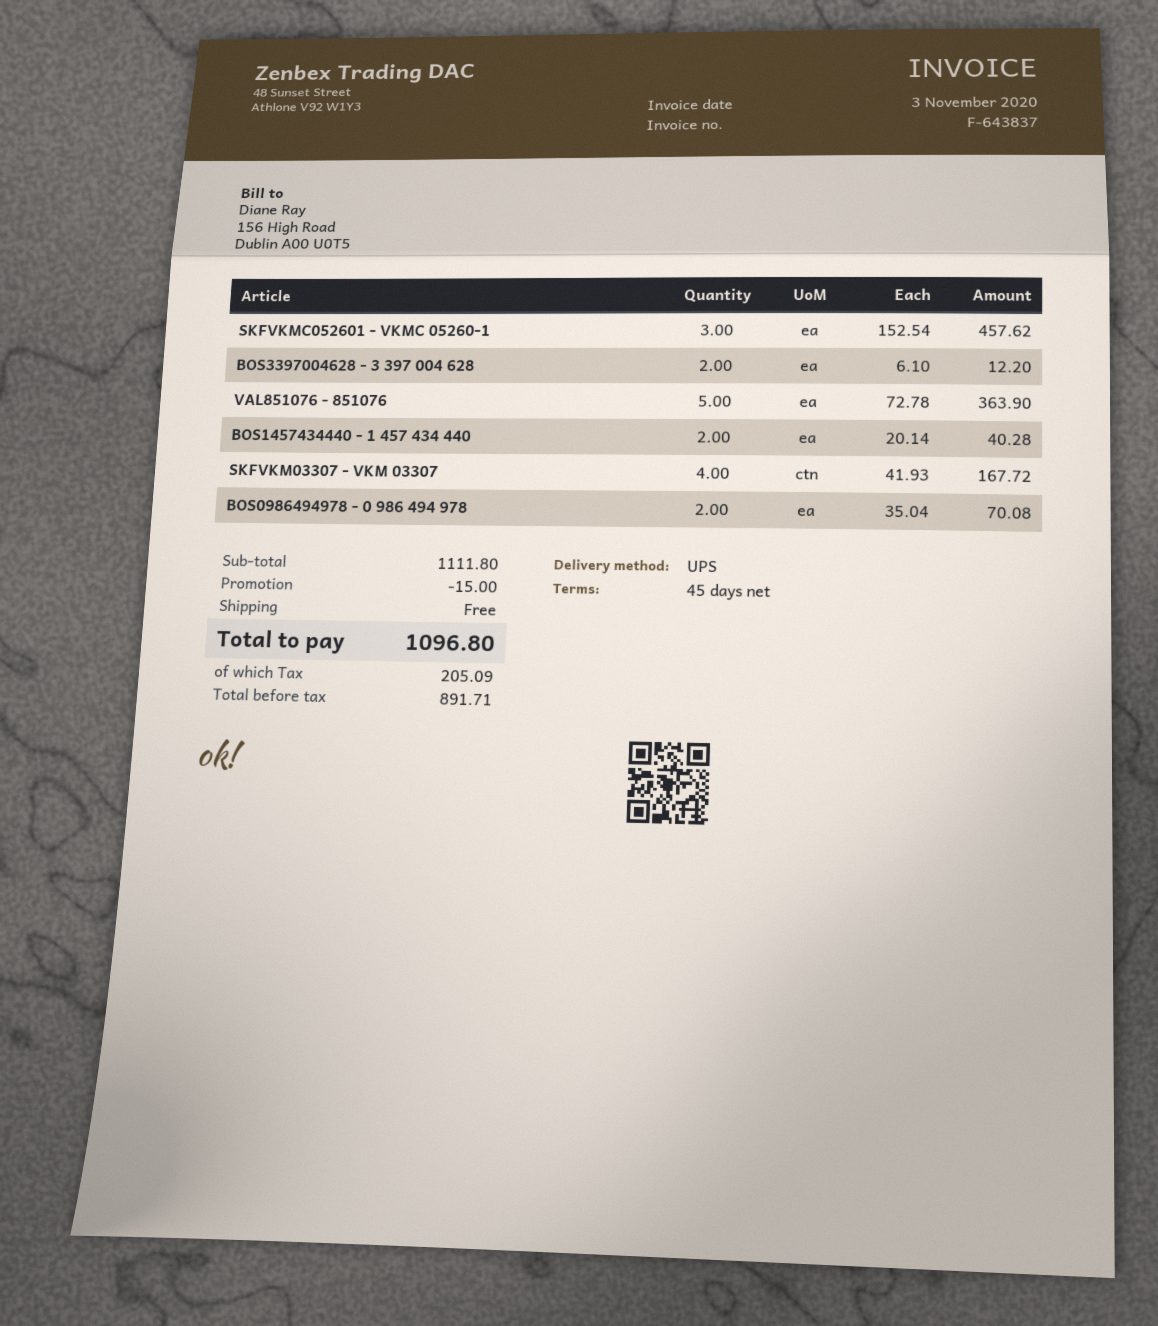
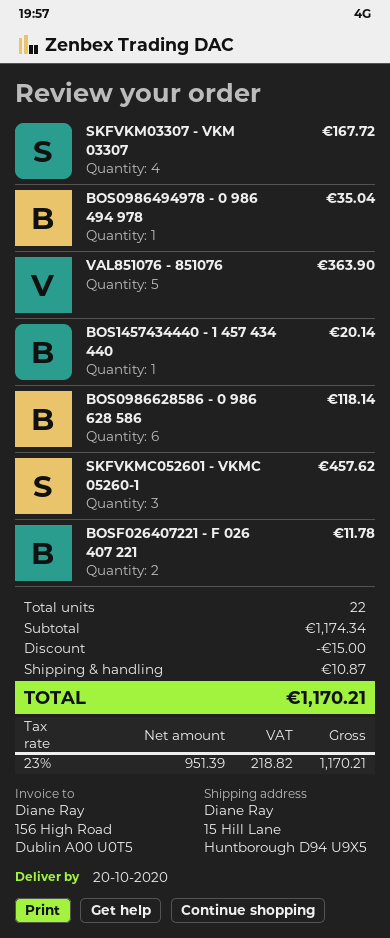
BOS3397004628 - 3 397 004 628: 2 for 12.20 -> none
BOS1457434440 - 1 457 434 440: 2 for 40.28 -> 1 for 20.14
BOS0986494978 - 0 986 494 978: 2 for 70.08 -> 1 for 35.04
BOS0986628586 - 0 986 628 586: none -> 6 for 118.14
BOSF026407221 - F 026 407 221: none -> 2 for 11.78
subtotal: 1111.80 -> 1174.34
shipping: 0.00 -> 10.87
net: 891.71 -> 951.39
tax: 205.09 -> 218.82
total: 1096.80 -> 1170.21

